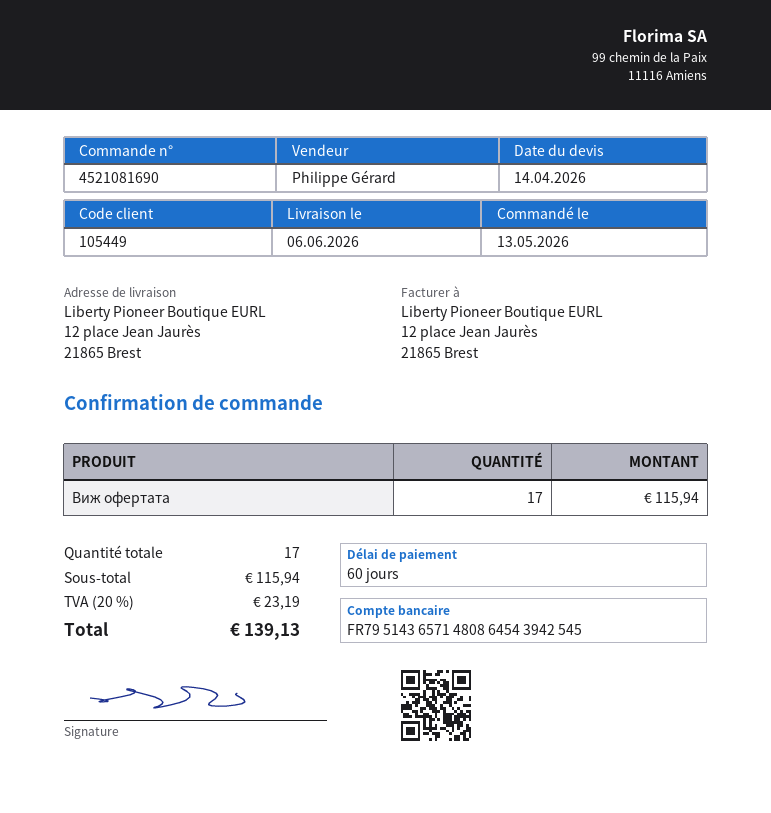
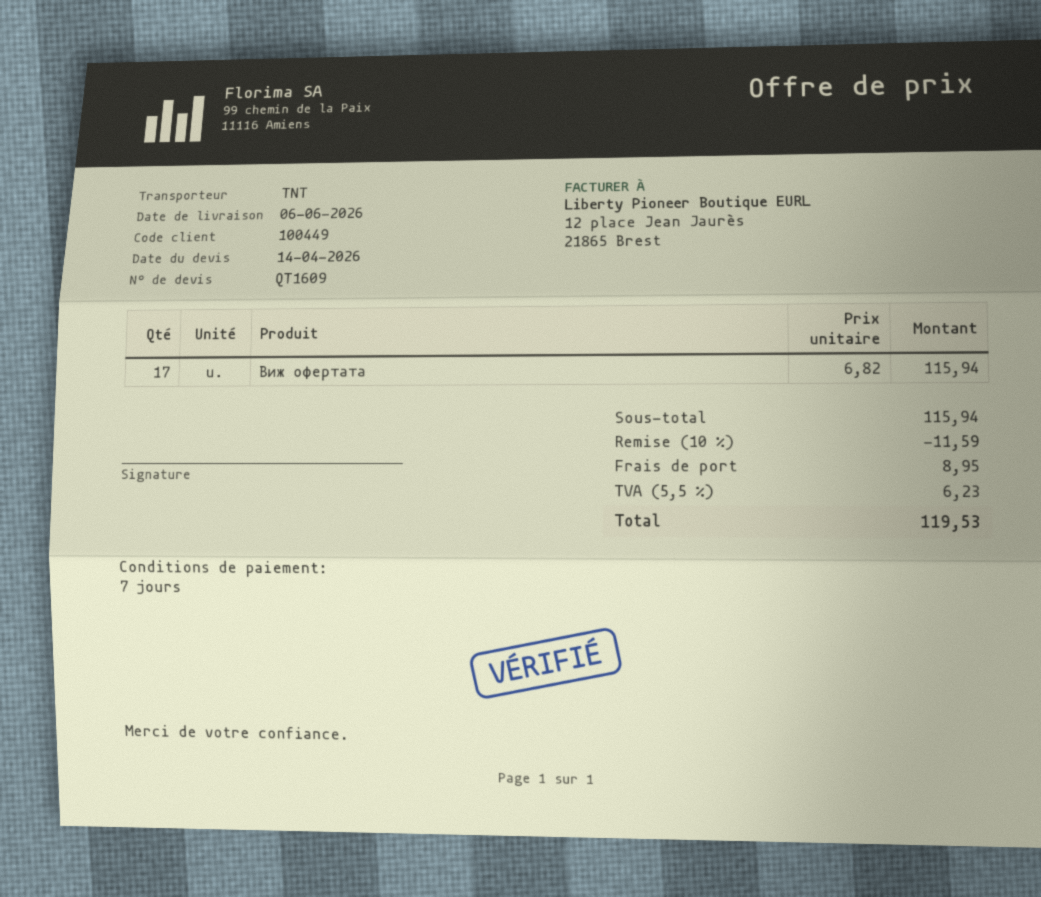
payment terms: 60 days -> 7 days
customer number: 105449 -> 100449
discount: none -> 10% = 11.59
shipping: none -> 8.95
tax: 20% = 23.19 -> 5.5% = 6.23
total: 139.13 -> 119.53

